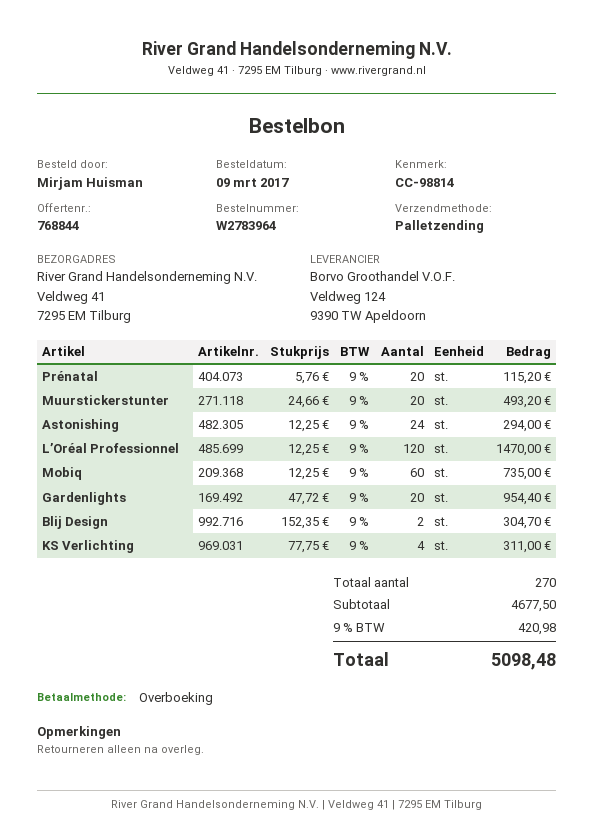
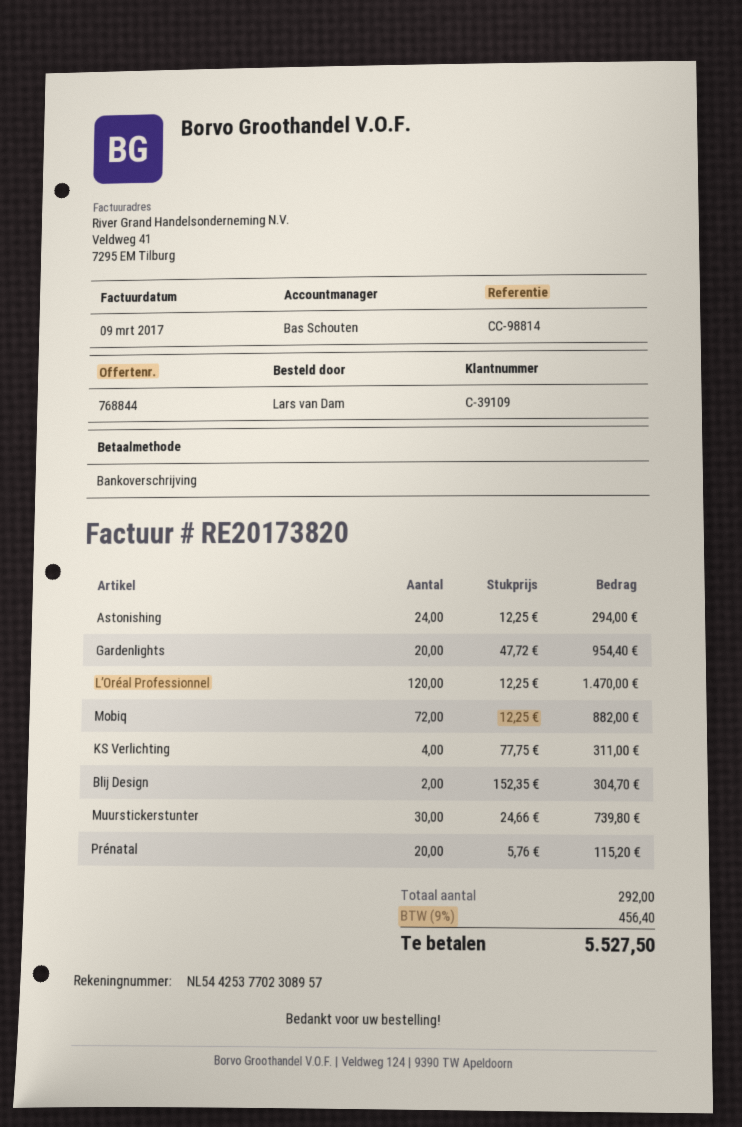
ordered by: Mirjam Huisman -> Lars van Dam
Muurstickerstunter: 20 x 24.66 = 493.20 -> 30 x 24.66 = 739.80
Mobiq: 60 x 12.25 = 735.00 -> 72 x 12.25 = 882.00
total quantity: 270 -> 292
tax: 9% = 420.98 -> 9% = 456.40
total: 5098.48 -> 5527.50

